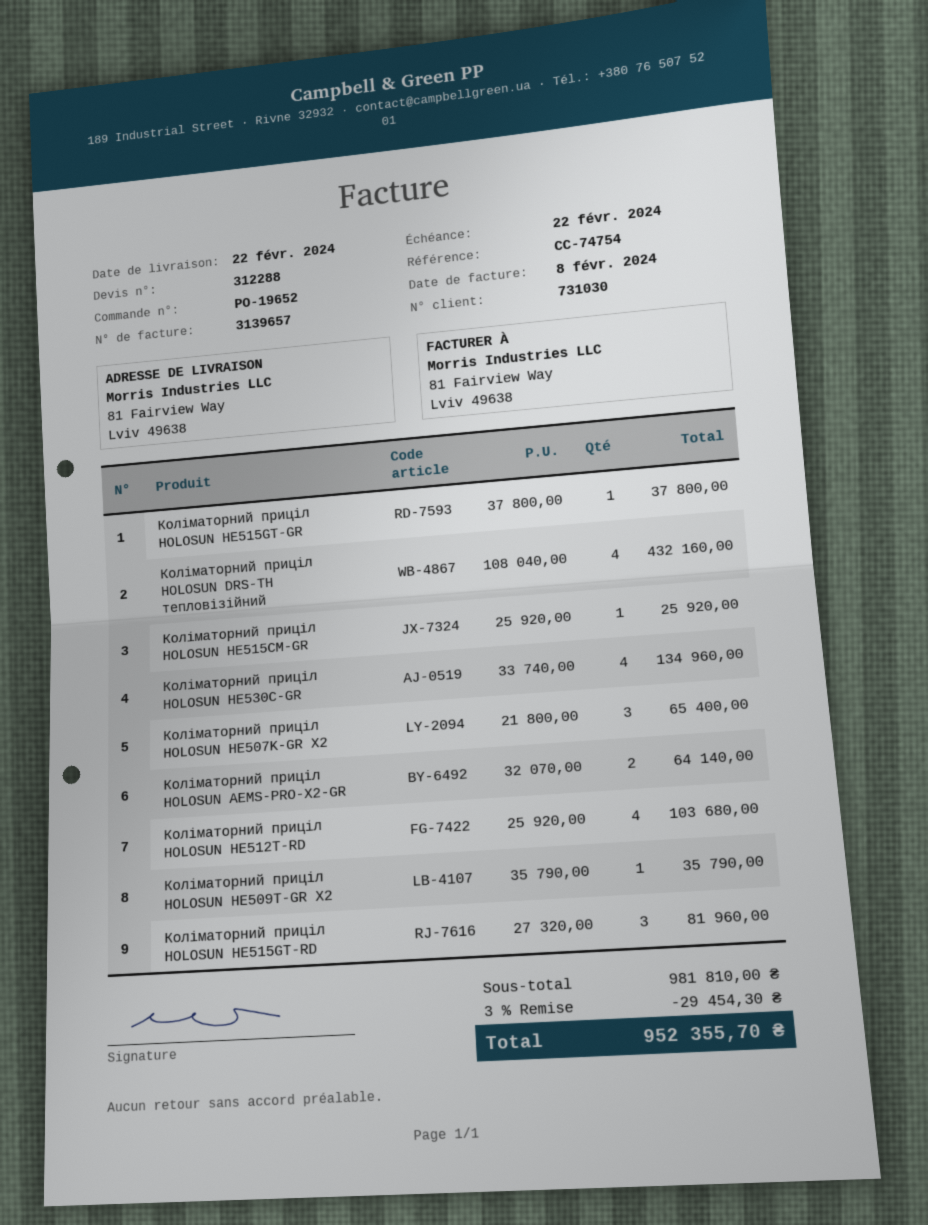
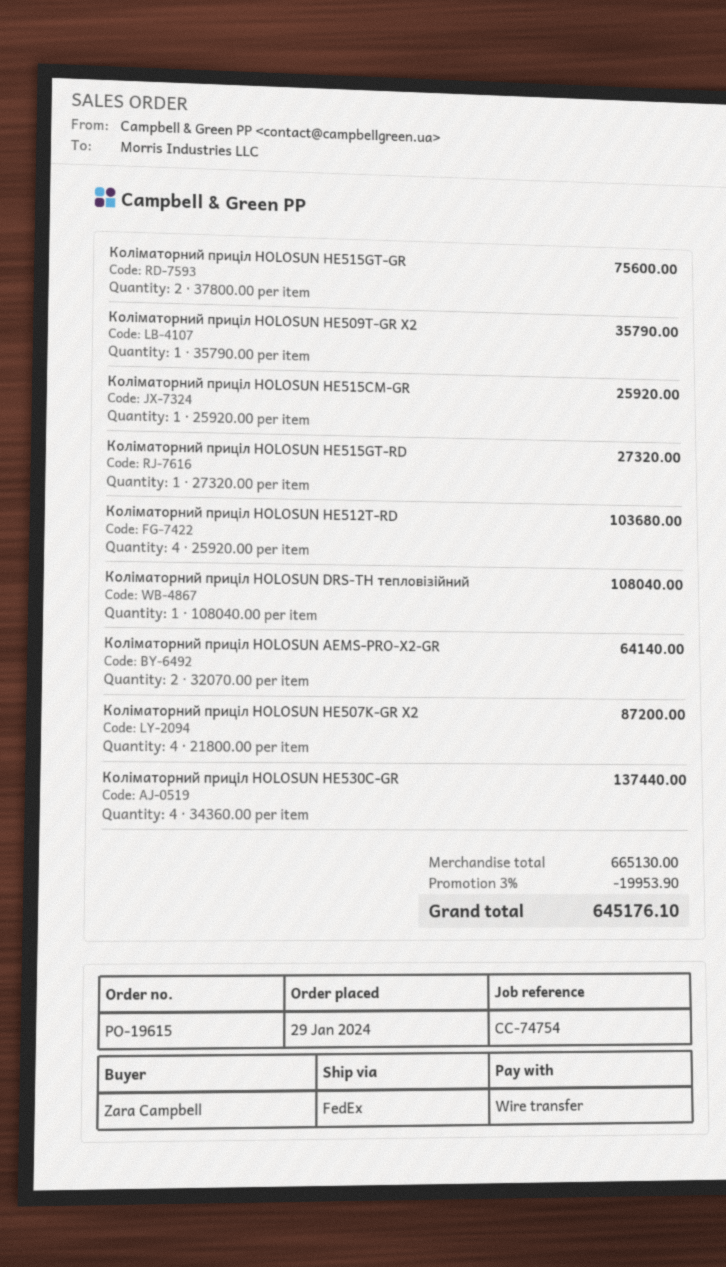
order number: PO-19652 -> PO-19615
Коліматорний приціл HOLOSUN HE515GT-GR: 1 x 37800.00 = 37800.00 -> 2 x 37800.00 = 75600.00
Коліматорний приціл HOLOSUN DRS-TH тепловізійний: 4 x 108040.00 = 432160.00 -> 1 x 108040.00 = 108040.00
Коліматорний приціл HOLOSUN HE530C-GR: 4 x 33740.00 = 134960.00 -> 4 x 34360.00 = 137440.00
Коліматорний приціл HOLOSUN HE507K-GR X2: 3 x 21800.00 = 65400.00 -> 4 x 21800.00 = 87200.00
Коліматорний приціл HOLOSUN HE515GT-RD: 3 x 27320.00 = 81960.00 -> 1 x 27320.00 = 27320.00
subtotal: 981810.00 -> 665130.00
discount: 3% = 29454.30 -> 3% = 19953.90
total: 952355.70 -> 645176.10

